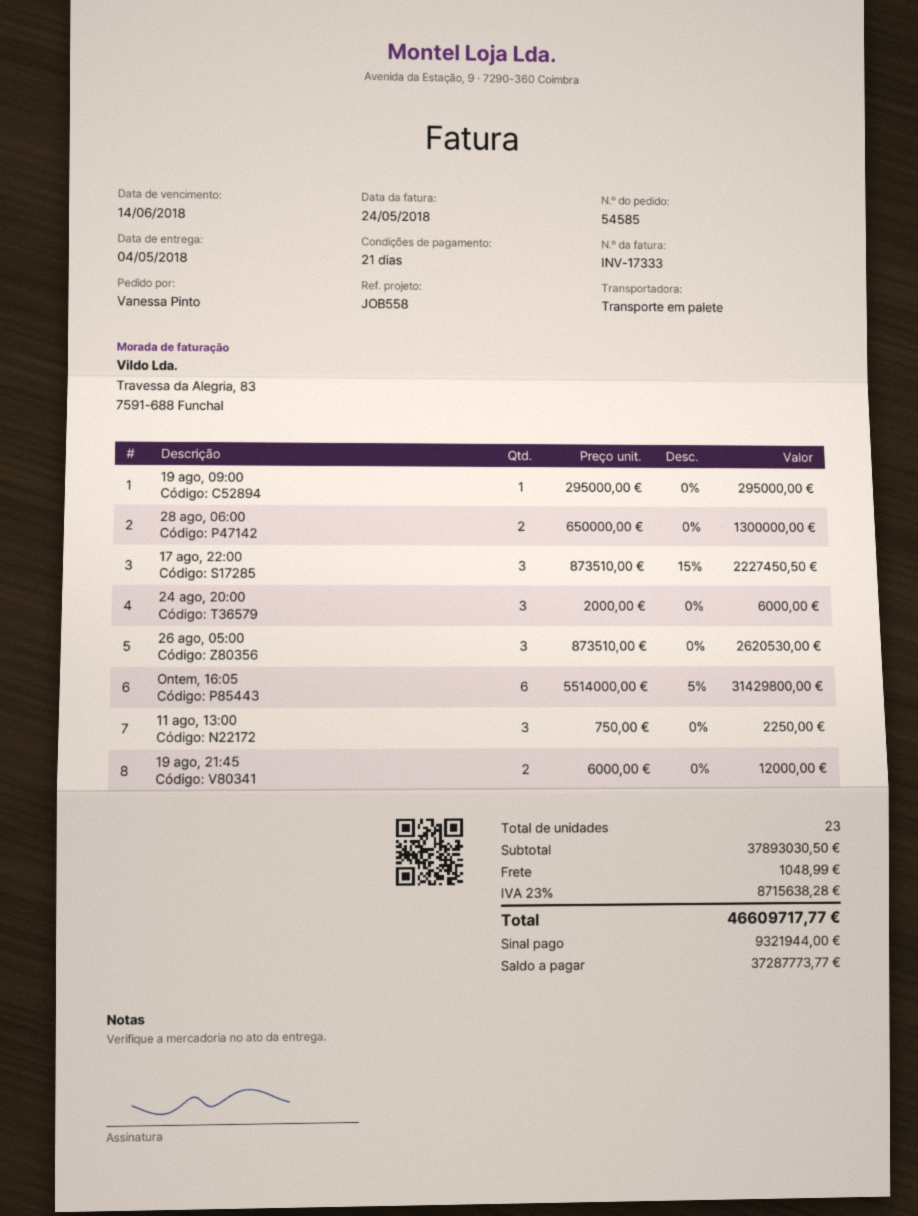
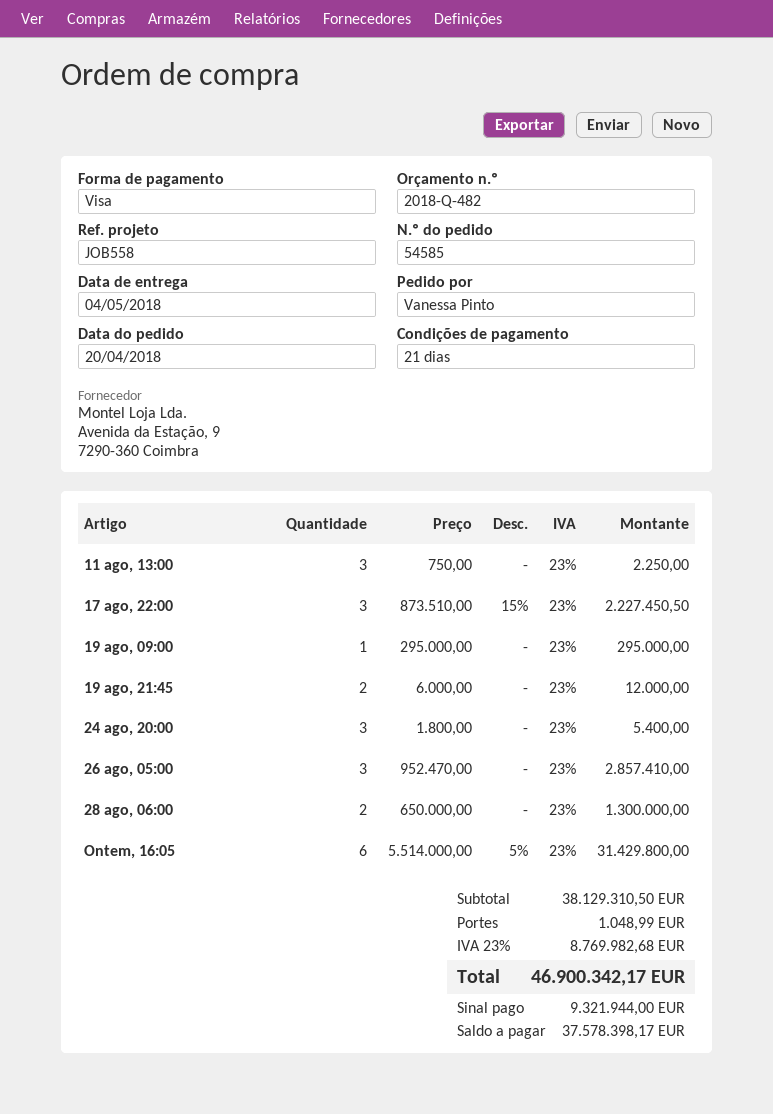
24 ago, 20:00: 3 x 2000.00 = 6000.00 -> 3 x 1800.00 = 5400.00
26 ago, 05:00: 3 x 873510.00 = 2620530.00 -> 3 x 952470.00 = 2857410.00
subtotal: 37893030.50 -> 38129310.50
tax: 23% = 8715638.28 -> 23% = 8769982.68
total: 46609717.77 -> 46900342.17
balance: 37287773.77 -> 37578398.17

